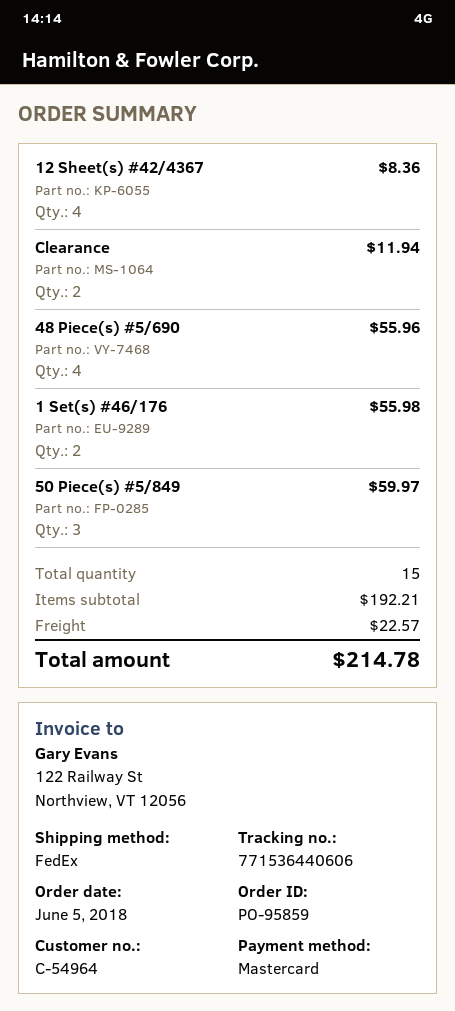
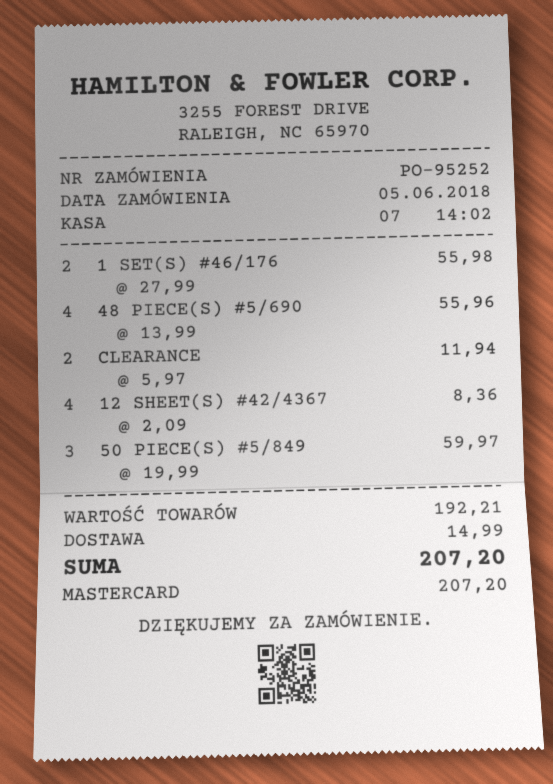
order number: PO-95859 -> PO-95252
shipping: 22.57 -> 14.99
total: 214.78 -> 207.20

